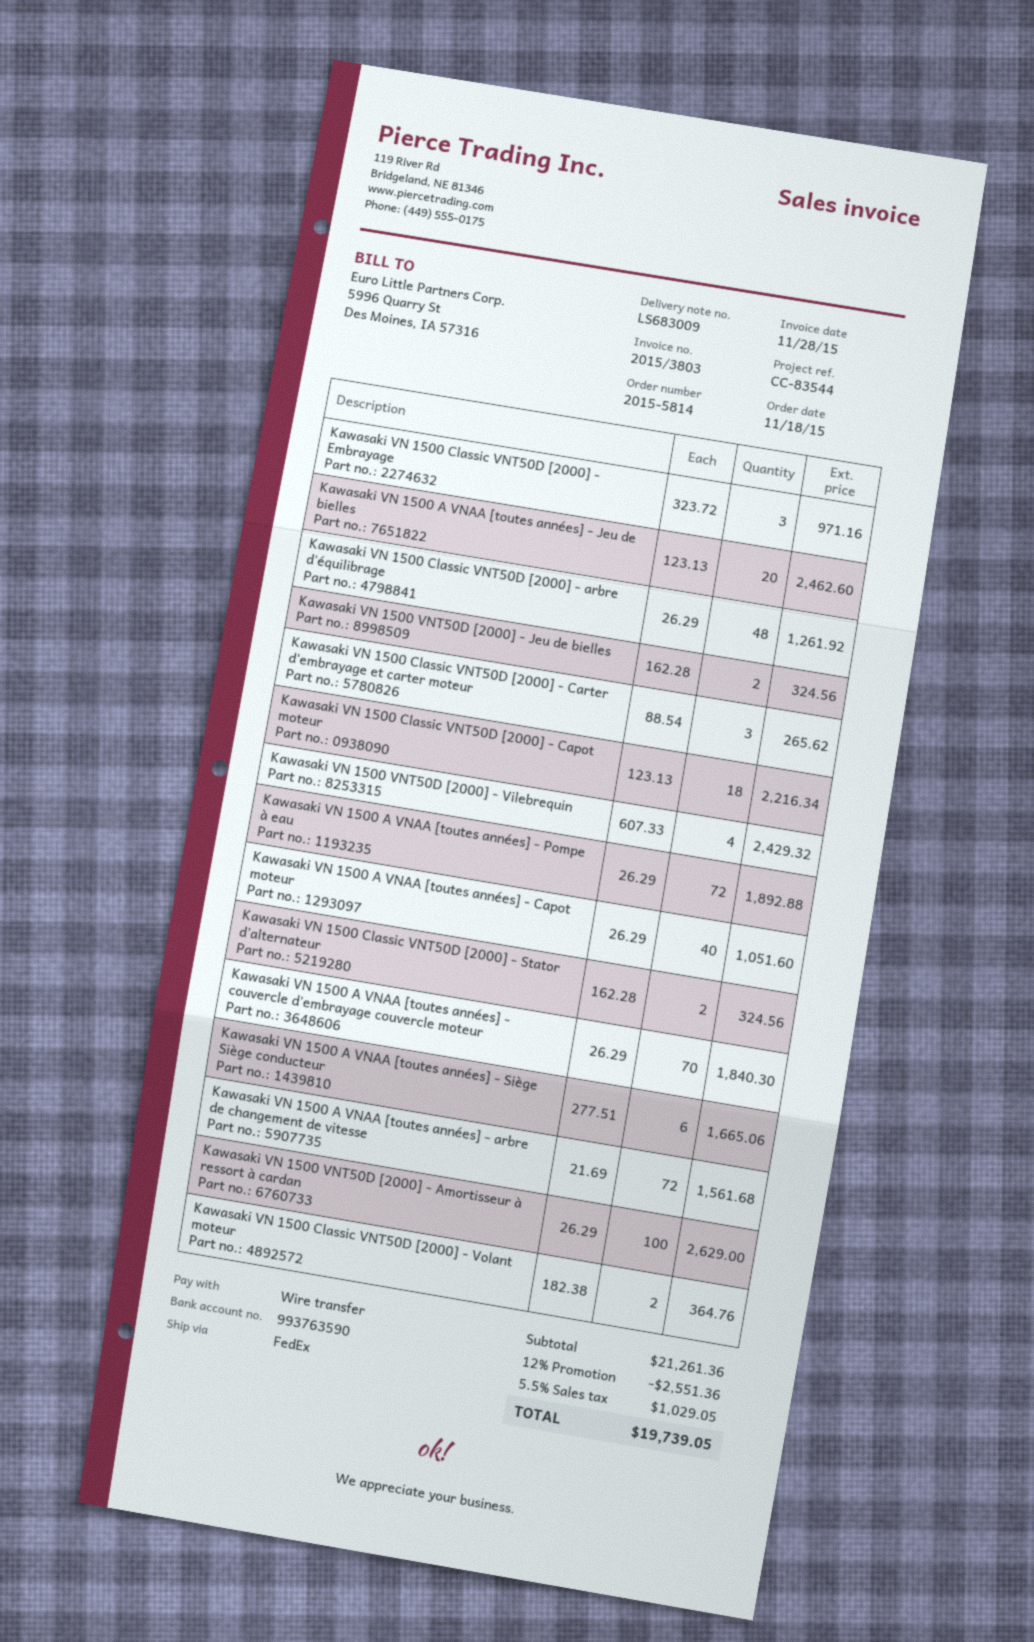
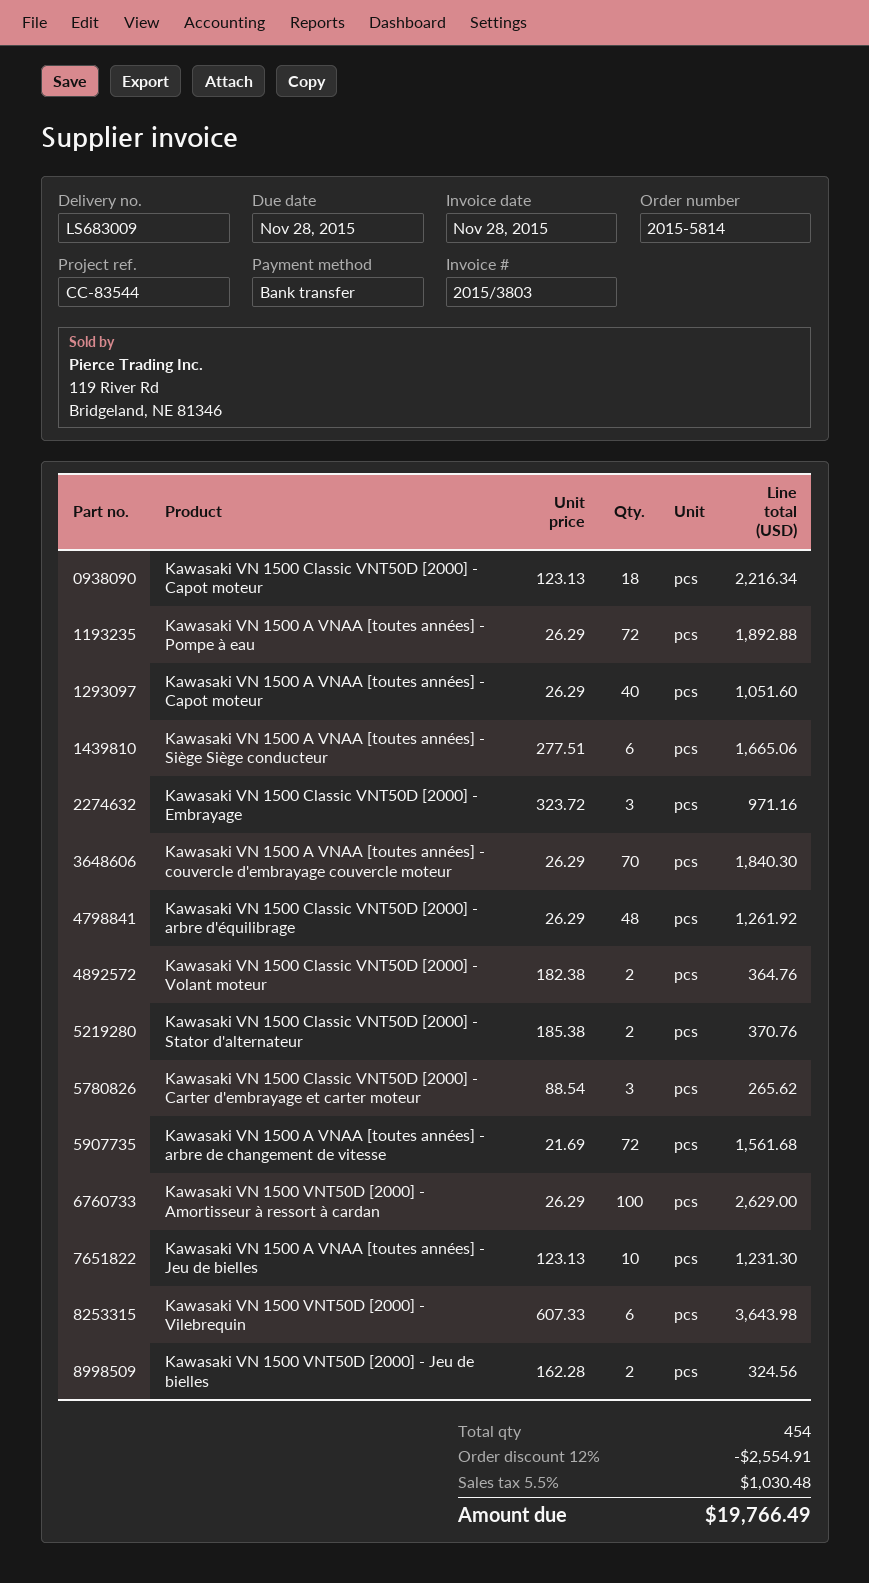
Kawasaki VN 1500 A VNAA [toutes années] - Jeu de bielles: 20 x 123.13 = 2462.60 -> 10 x 123.13 = 1231.30
Kawasaki VN 1500 VNT50D [2000] - Vilebrequin: 4 x 607.33 = 2429.32 -> 6 x 607.33 = 3643.98
Kawasaki VN 1500 Classic VNT50D [2000] - Stator d'alternateur: 2 x 162.28 = 324.56 -> 2 x 185.38 = 370.76
discount: 12% = 2551.36 -> 12% = 2554.91
tax: 5.5% = 1029.05 -> 5.5% = 1030.48
total: 19739.05 -> 19766.49

